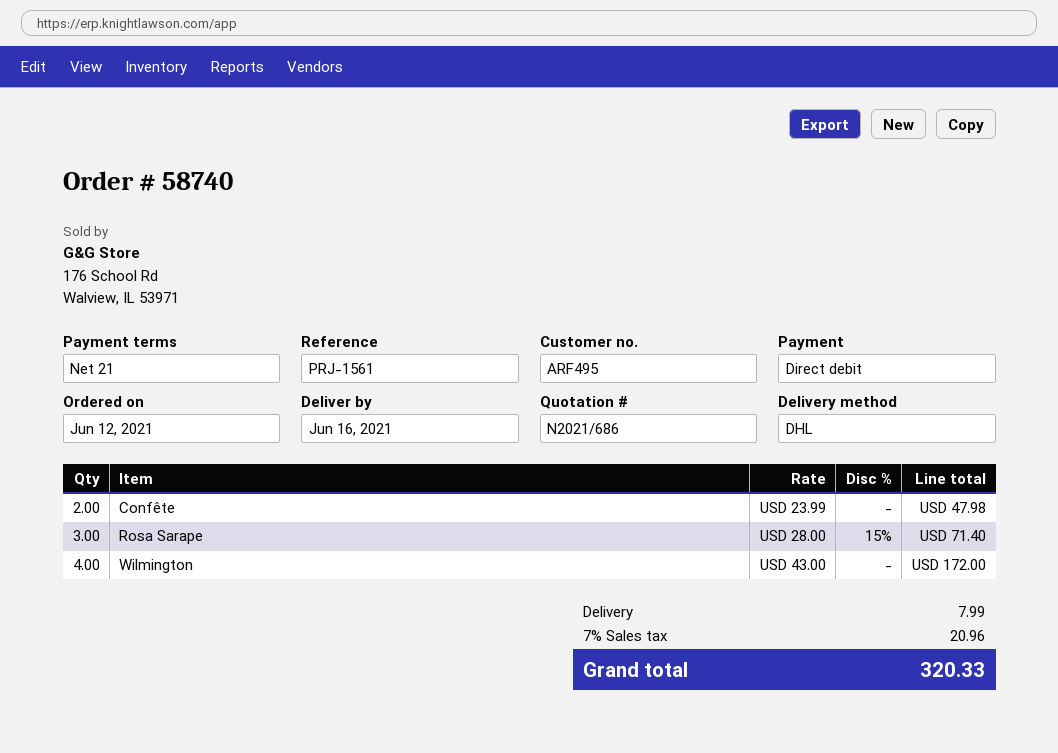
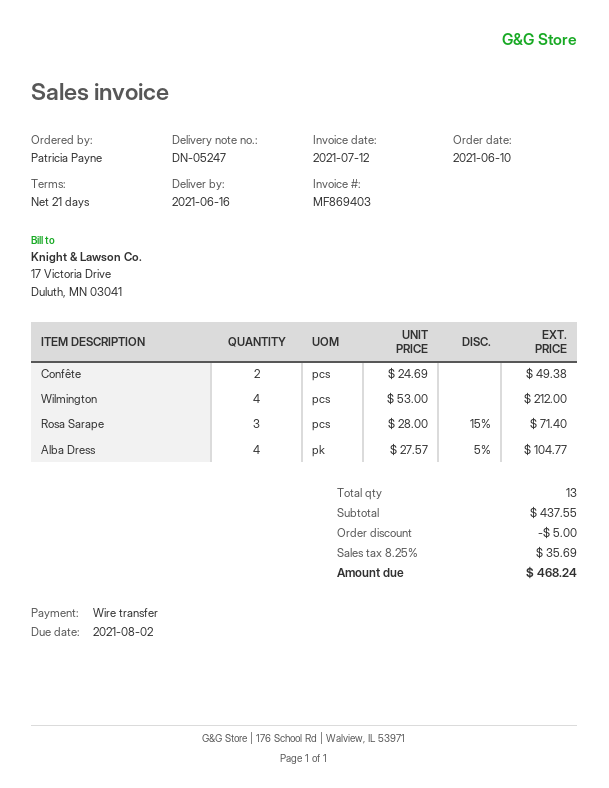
order date: 2021-06-12 -> 2021-06-10
payment method: direct debit -> bank transfer
Confête: 2 x 23.99 = 47.98 -> 2 x 24.69 = 49.38
Wilmington: 4 x 43.00 = 172.00 -> 4 x 53.00 = 212.00
Alba Dress: none -> 4 x 27.57 - 5% = 104.77
discount: none -> 5.00
shipping: 7.99 -> none
tax: 7% = 20.96 -> 8.25% = 35.69
total: 320.33 -> 468.24

